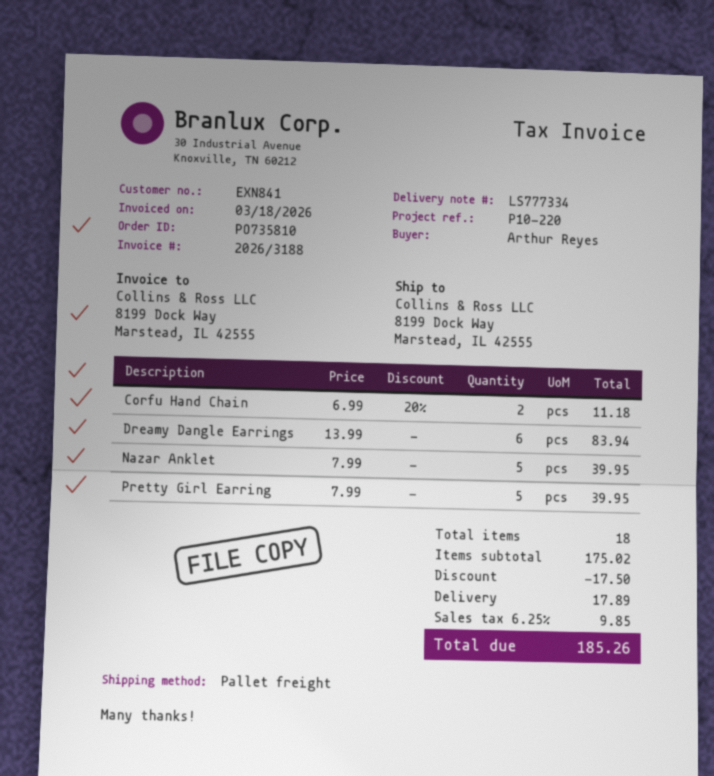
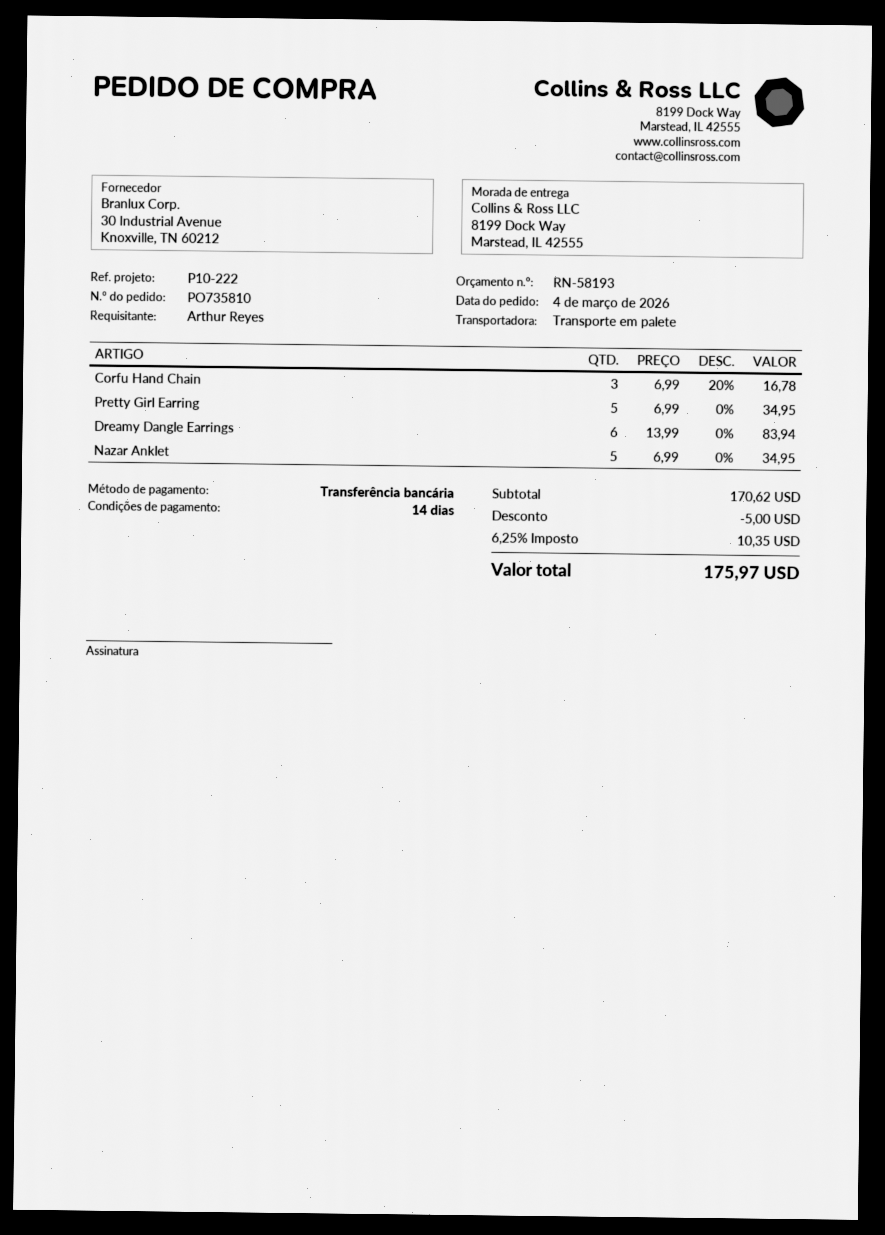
reference: P10-220 -> P10-222
Corfu Hand Chain: 2 x 6.99 - 20% = 11.18 -> 3 x 6.99 - 20% = 16.78
Nazar Anklet: 5 x 7.99 = 39.95 -> 5 x 6.99 = 34.95
Pretty Girl Earring: 5 x 7.99 = 39.95 -> 5 x 6.99 = 34.95
subtotal: 175.02 -> 170.62
discount: 17.50 -> 5.00
shipping: 17.89 -> none
tax: 6.25% = 9.85 -> 6.25% = 10.35
total: 185.26 -> 175.97

